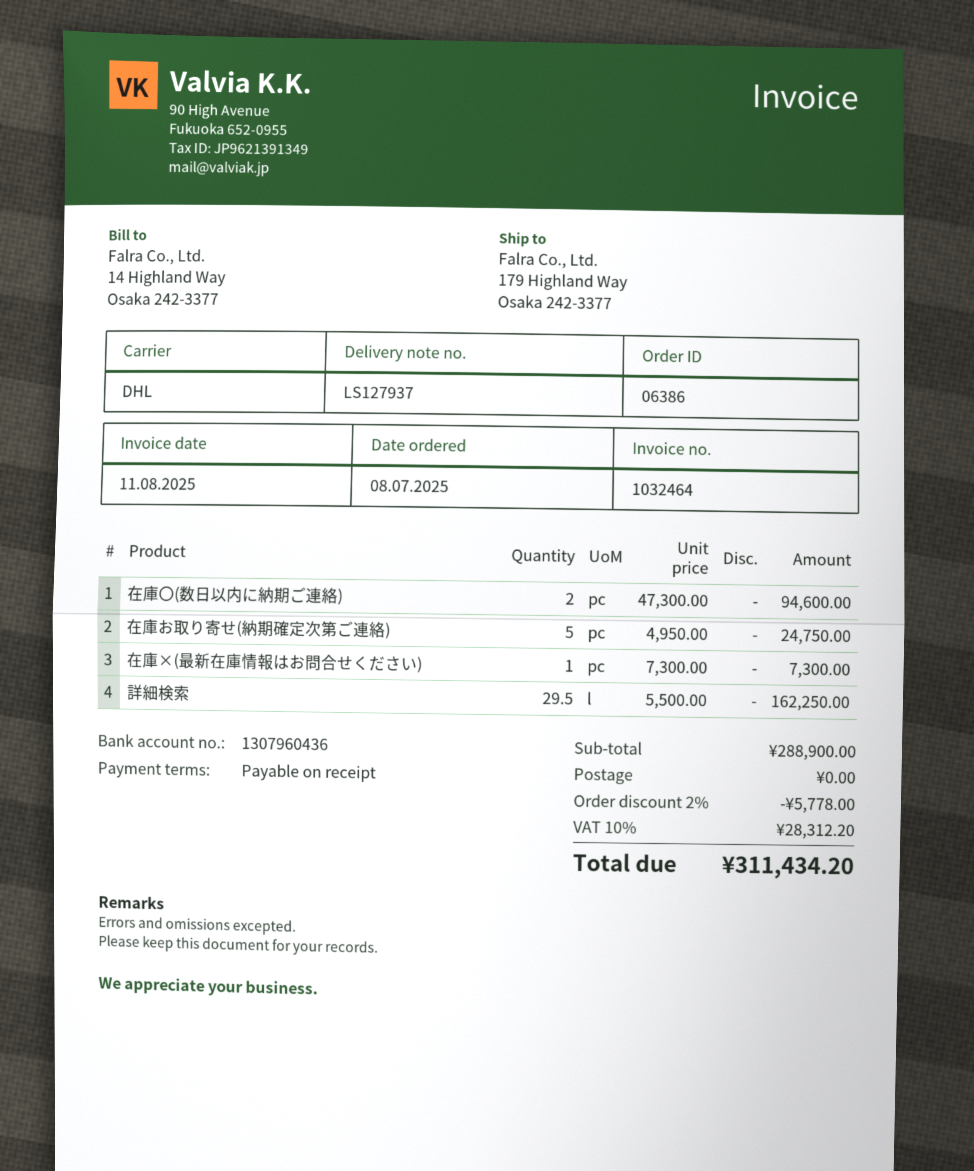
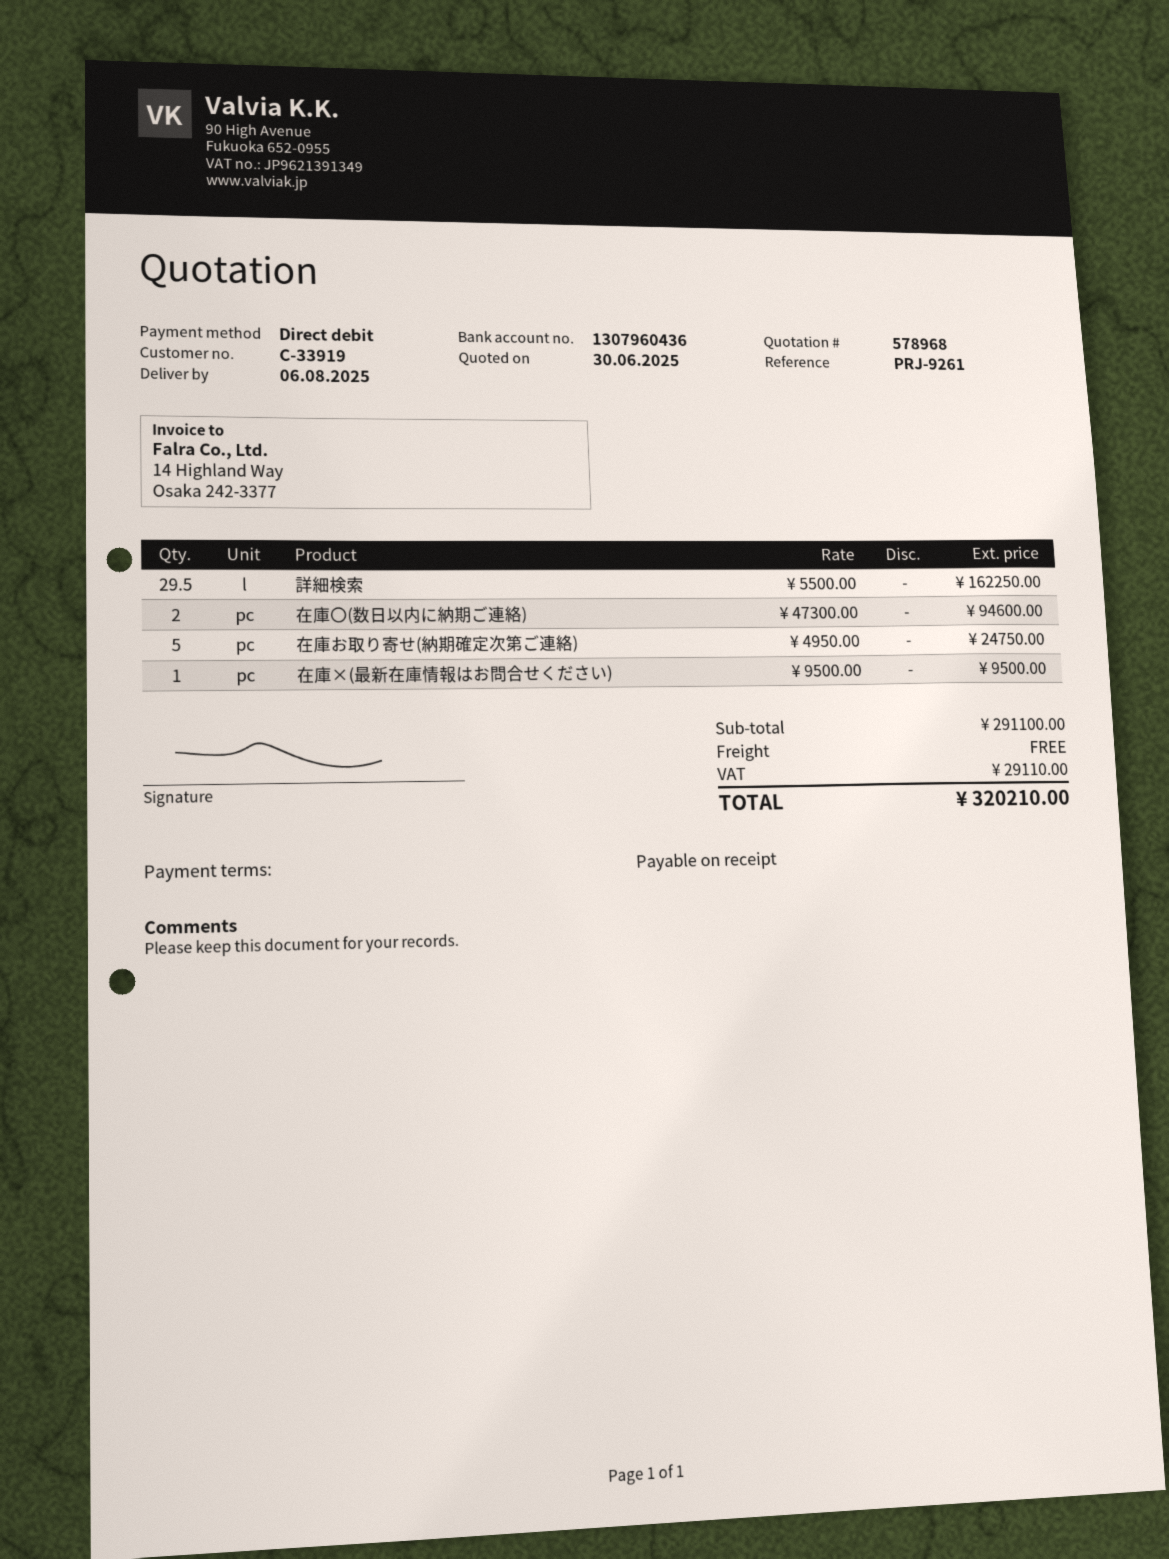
在庫×(最新在庫情報はお問合せください): 1 x 7300.00 = 7300.00 -> 1 x 9500.00 = 9500.00
subtotal: 288900.00 -> 291100.00
discount: 2% = 5778.00 -> none
tax: 28312.20 -> 29110.00
total: 311434.20 -> 320210.00

